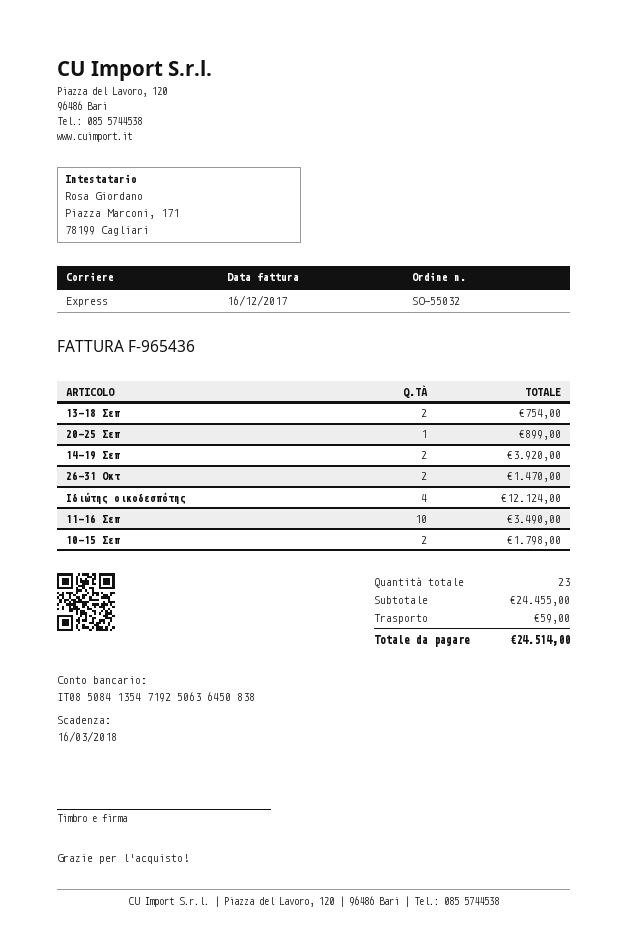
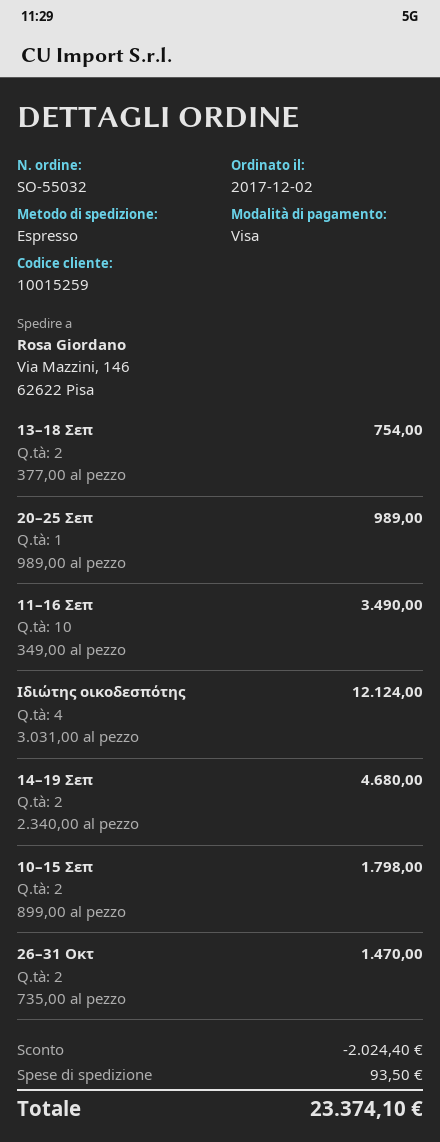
20–25 Σεπ: 1 for 899.00 -> 1 for 989.00
14–19 Σεπ: 2 for 3920.00 -> 2 for 4680.00
discount: none -> 2024.40
shipping: 59.00 -> 93.50
total: 24514.00 -> 23374.10

